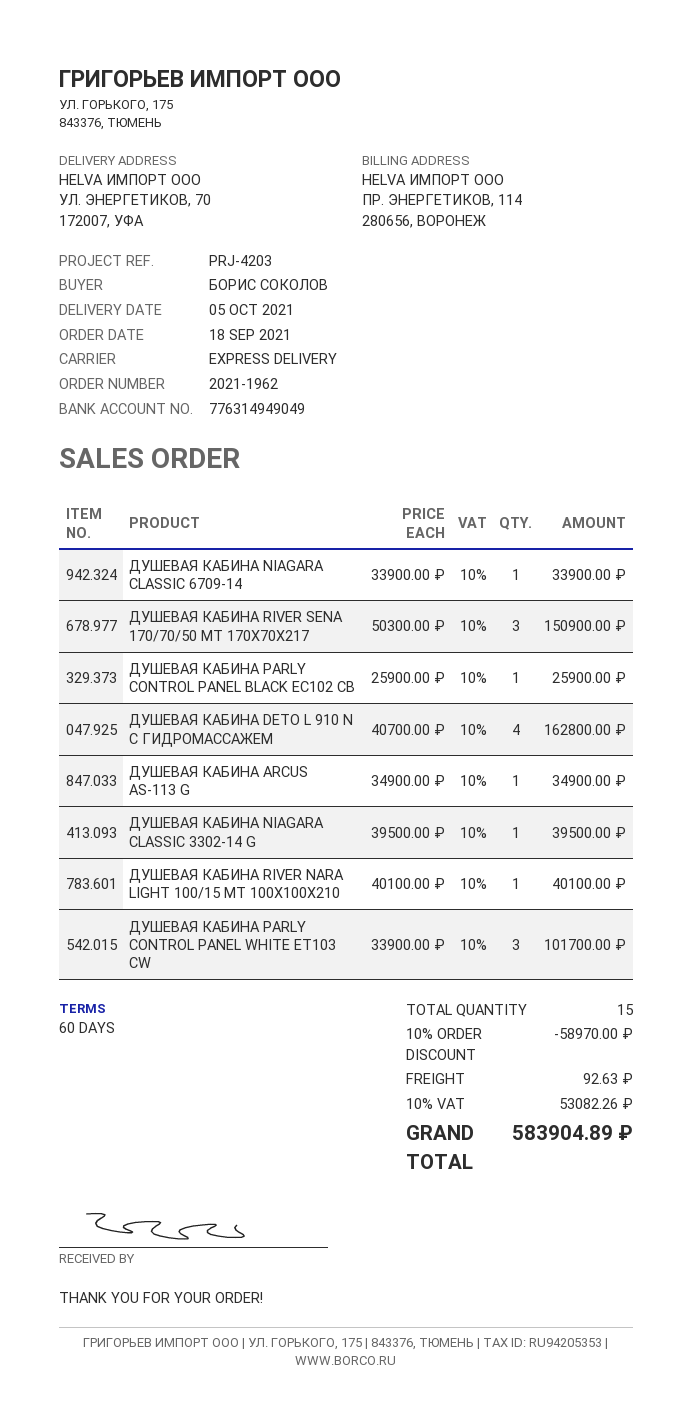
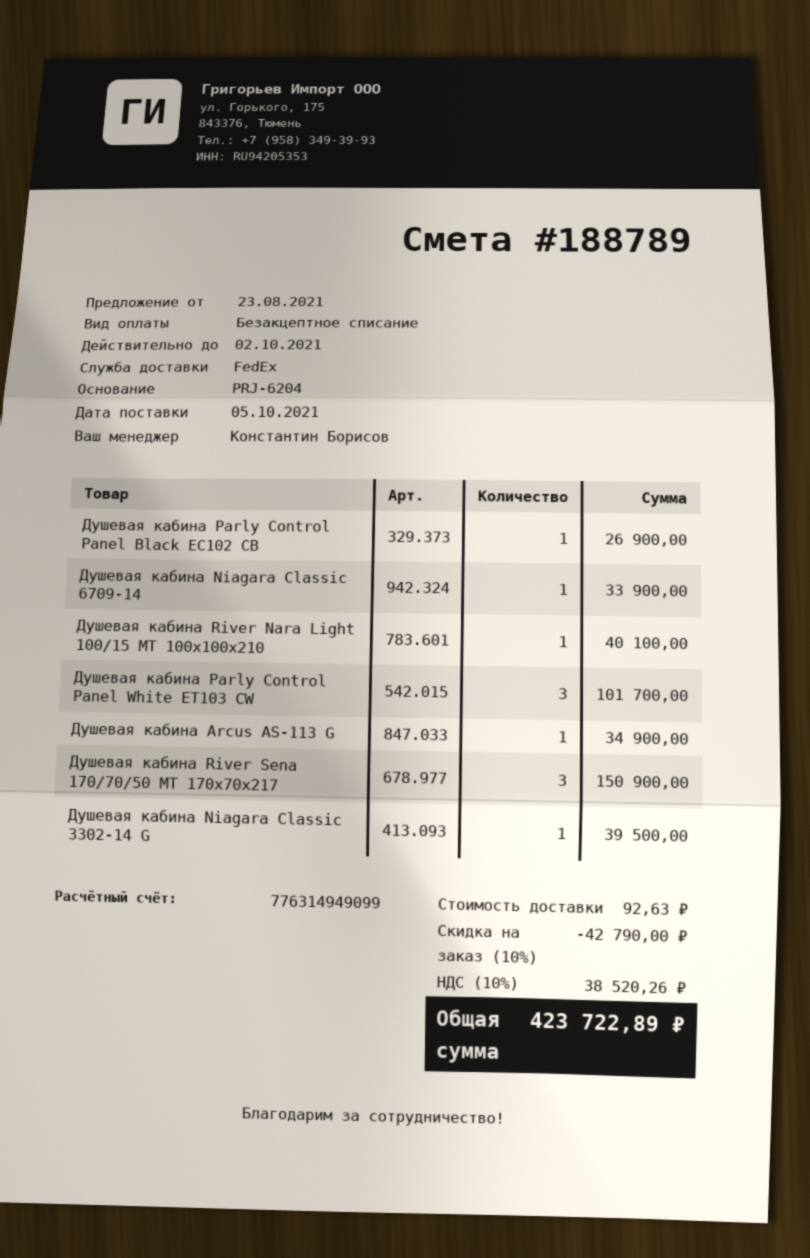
reference: PRJ-4203 -> PRJ-6204
bank account: 776314949049 -> 776314949099
shipping method: express -> FedEx
ДУШЕВАЯ КАБИНА PARLY CONTROL PANEL BLACK EC102 CB: 1 for 25900.00 -> 1 for 26900.00
ДУШЕВАЯ КАБИНА DETO L 910 N С ГИДРОМАССАЖЕМ: 4 for 162800.00 -> none
discount: 10% = 58970.00 -> 10% = 42790.00
tax: 10% = 53082.26 -> 10% = 38520.26
total: 583904.89 -> 423722.89

